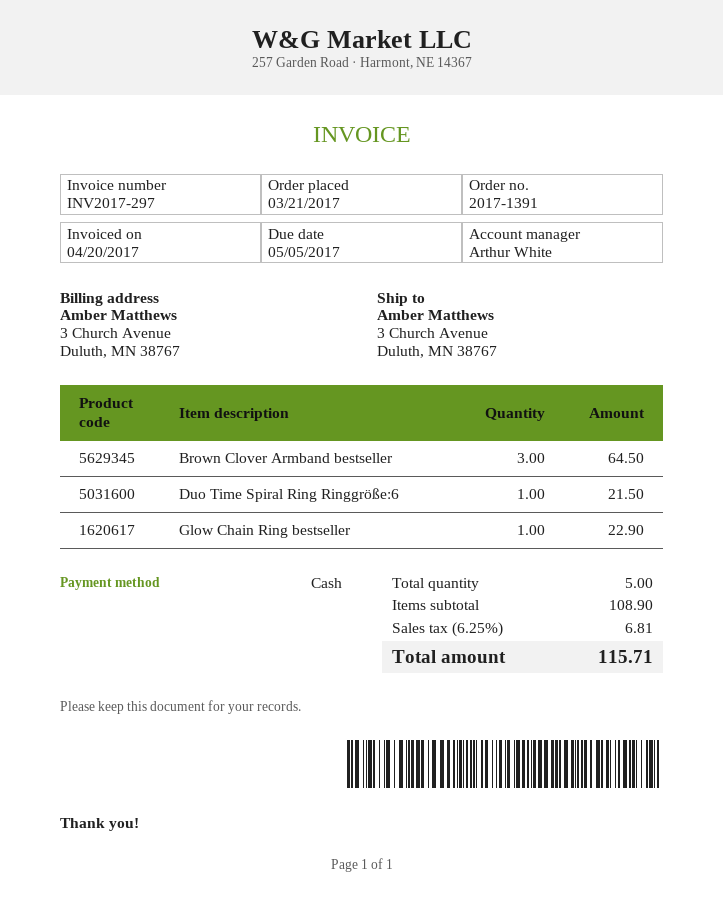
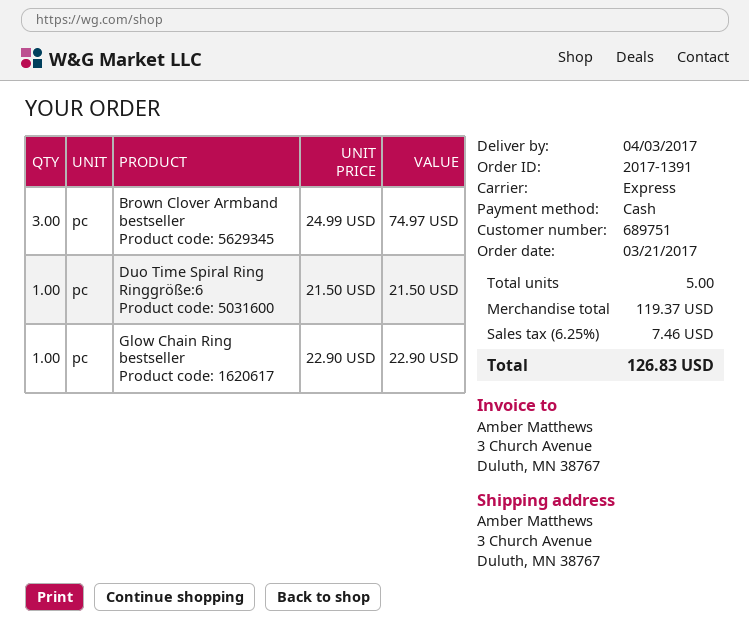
Brown Clover Armband bestseller: 3 for 64.50 -> 3 for 74.97
subtotal: 108.90 -> 119.37
tax: 6.25% = 6.81 -> 6.25% = 7.46
total: 115.71 -> 126.83

